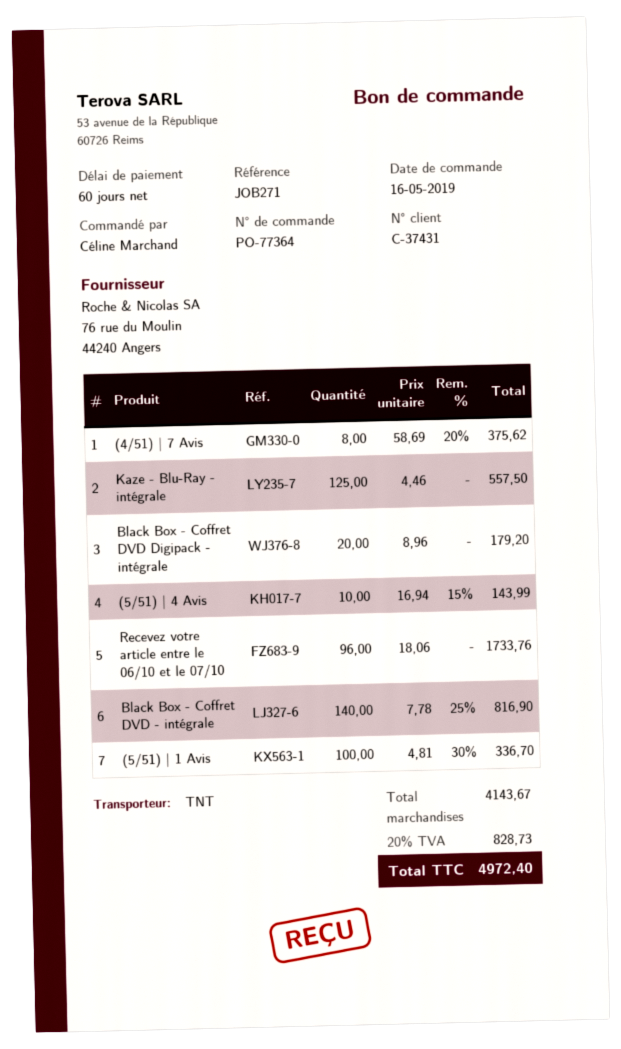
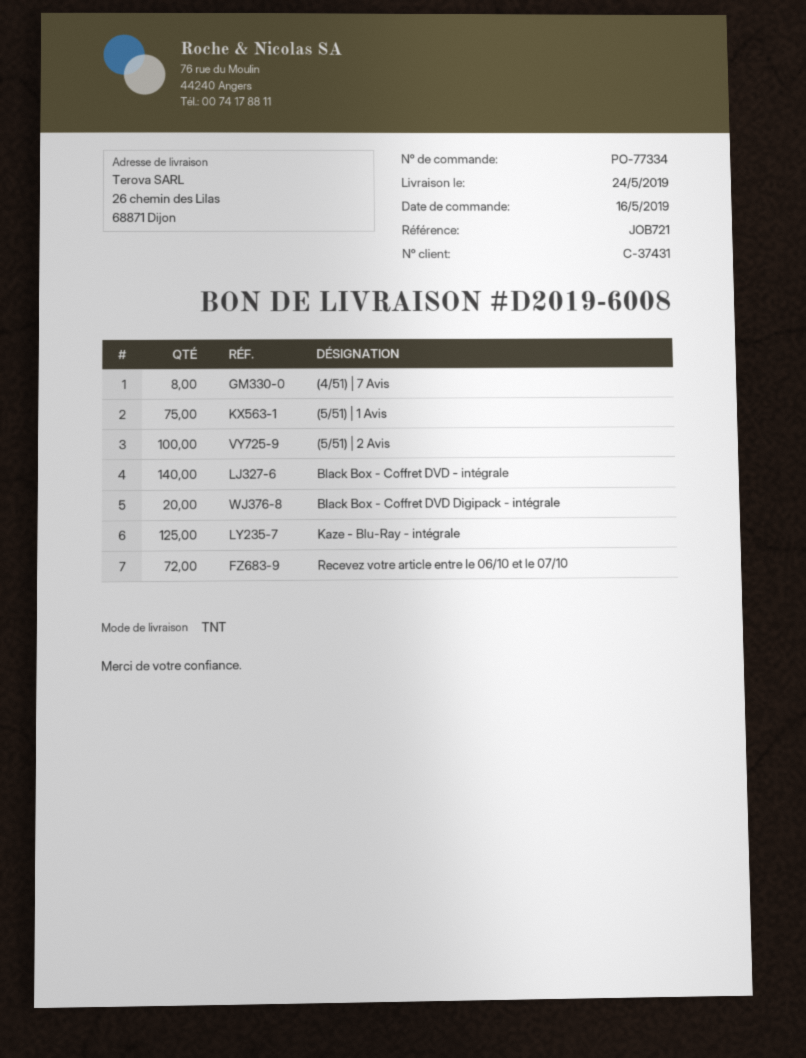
order number: PO-77364 -> PO-77334
reference: JOB271 -> JOB721
(5/51) | 4 Avis: 10 -> none
Recevez votre article entre le 06/10 et le 07/10: 96 -> 72
(5/51) | 1 Avis: 100 -> 75
(5/51) | 2 Avis: none -> 100

